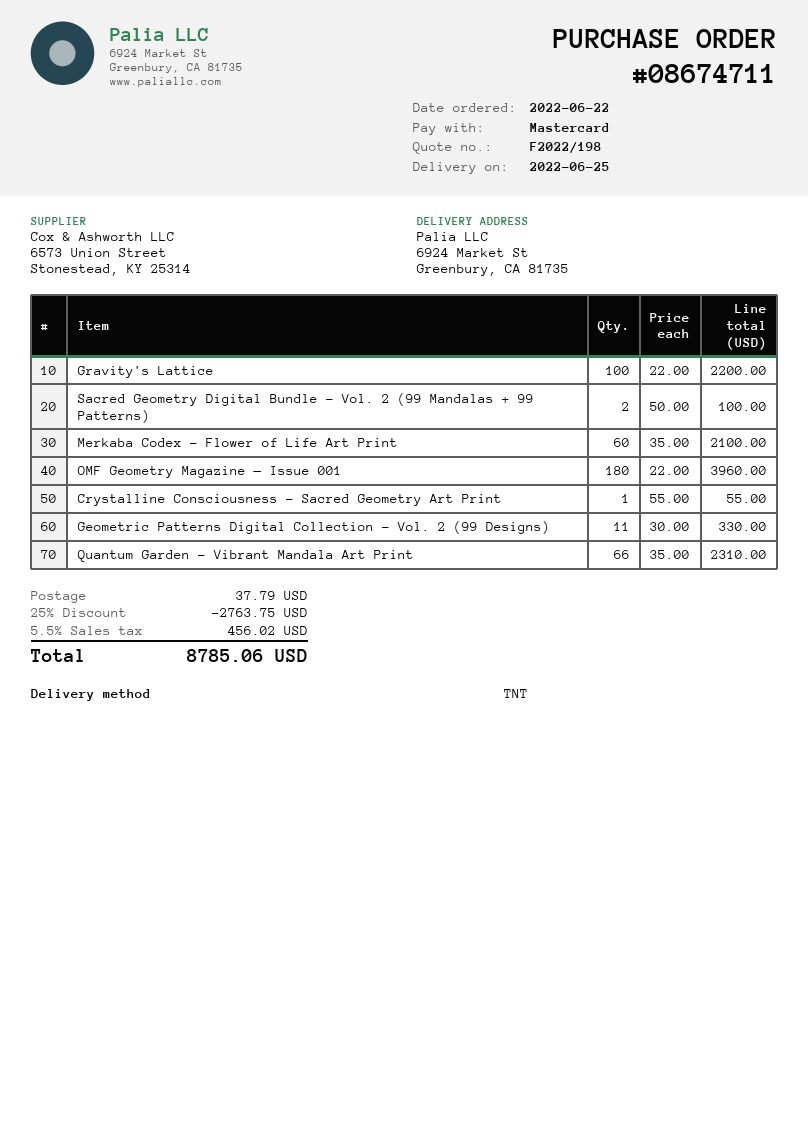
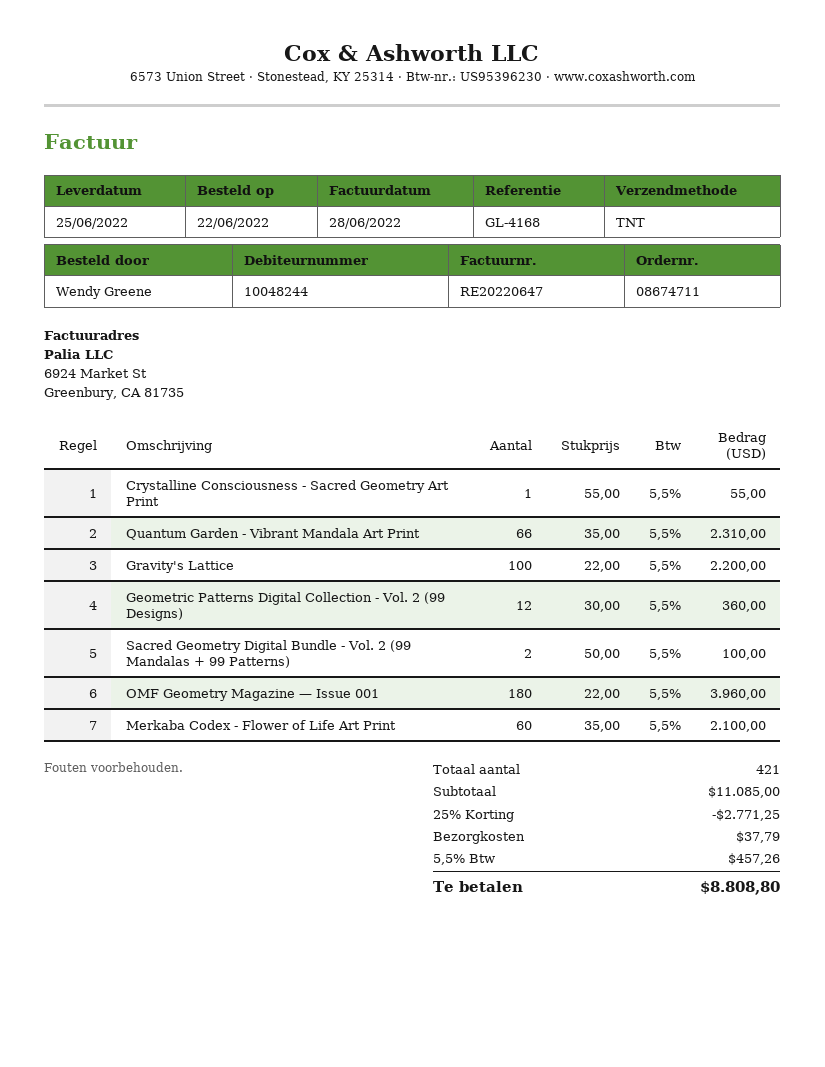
Geometric Patterns Digital Collection - Vol. 2 (99 Designs): 11 x 30.00 = 330.00 -> 12 x 30.00 = 360.00
discount: 25% = 2763.75 -> 25% = 2771.25
tax: 5.5% = 456.02 -> 5.5% = 457.26
total: 8785.06 -> 8808.80

